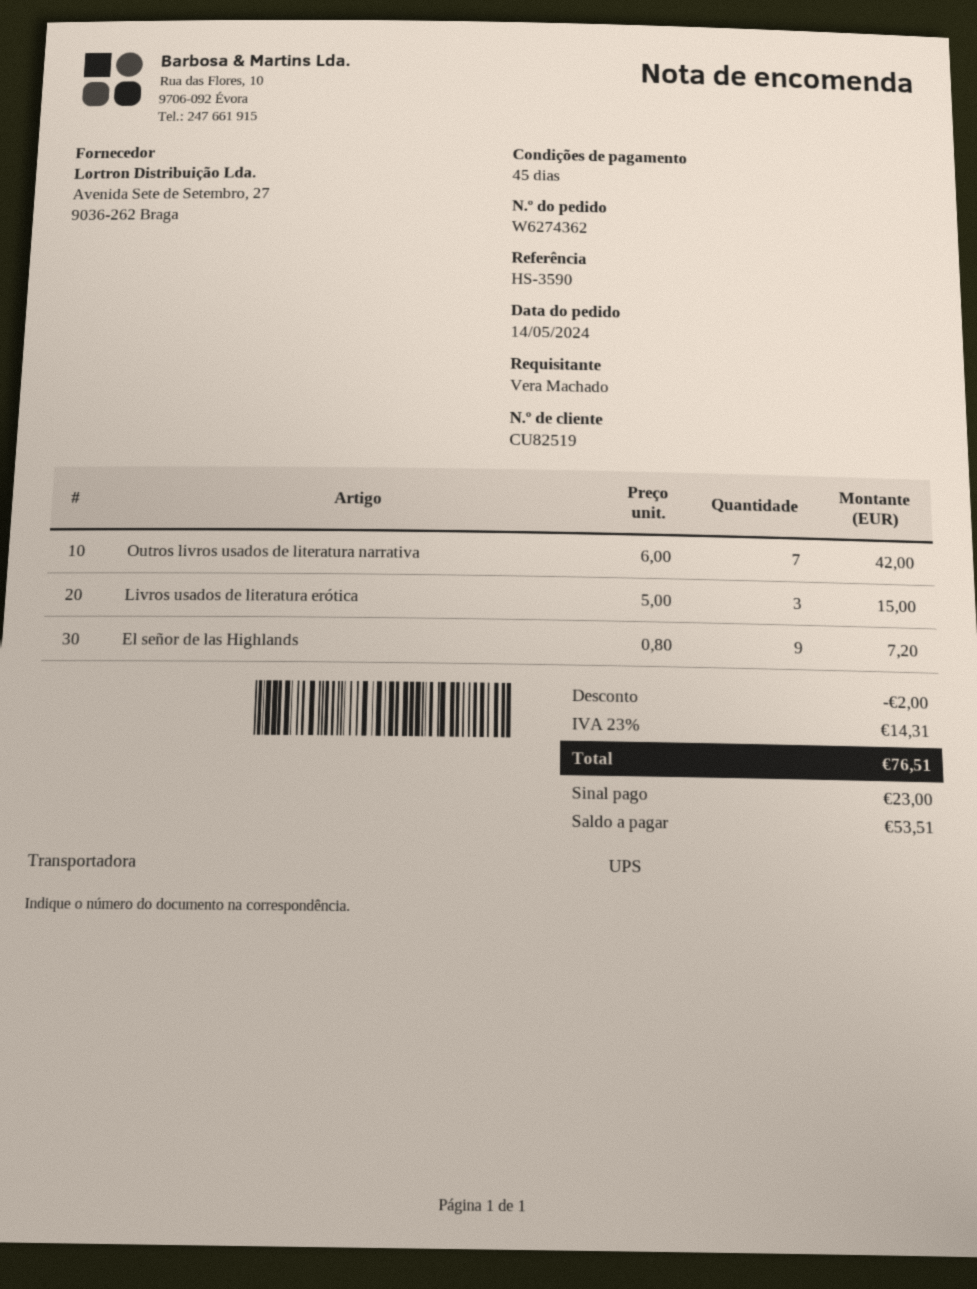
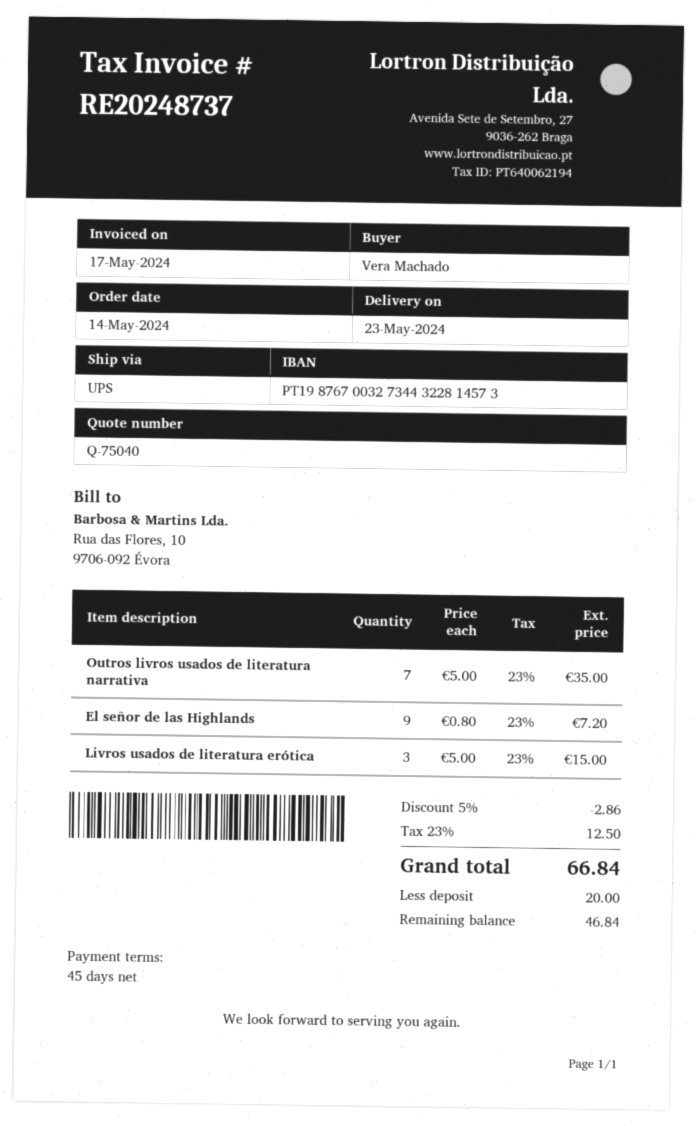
Outros livros usados de literatura narrativa: 7 x 6.00 = 42.00 -> 7 x 5.00 = 35.00
discount: 2.00 -> 2.86
tax: 23% = 14.31 -> 23% = 12.50
total: 76.51 -> 66.84
deposit: 23.00 -> 20.00
balance: 53.51 -> 46.84

